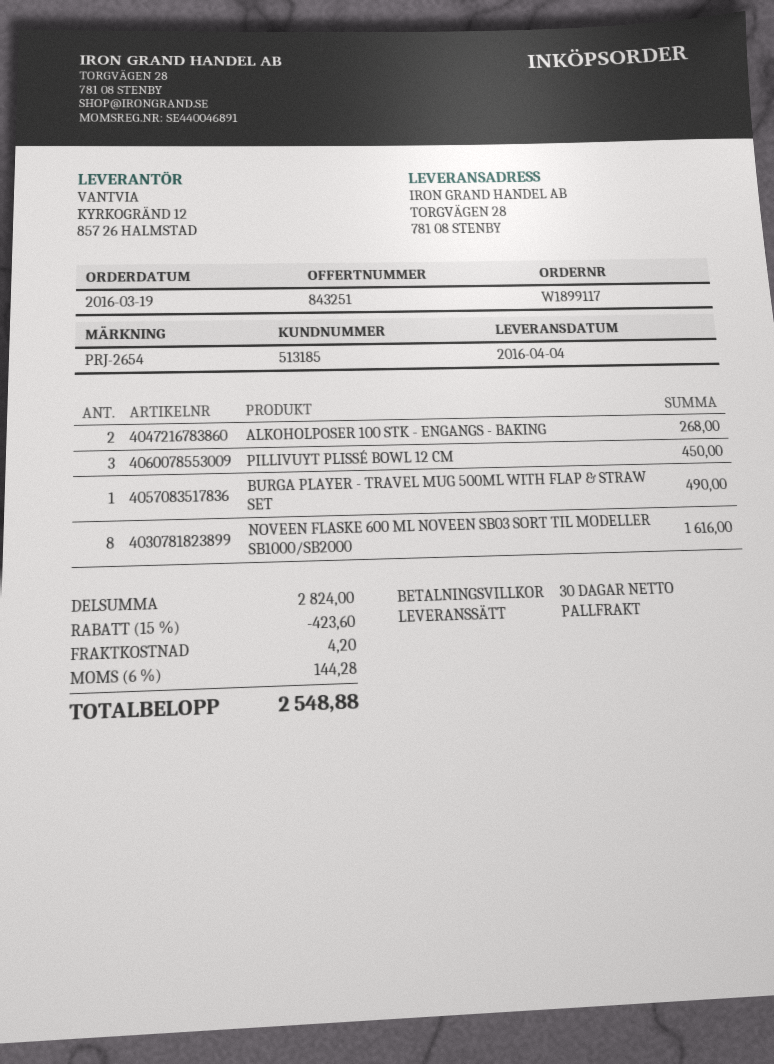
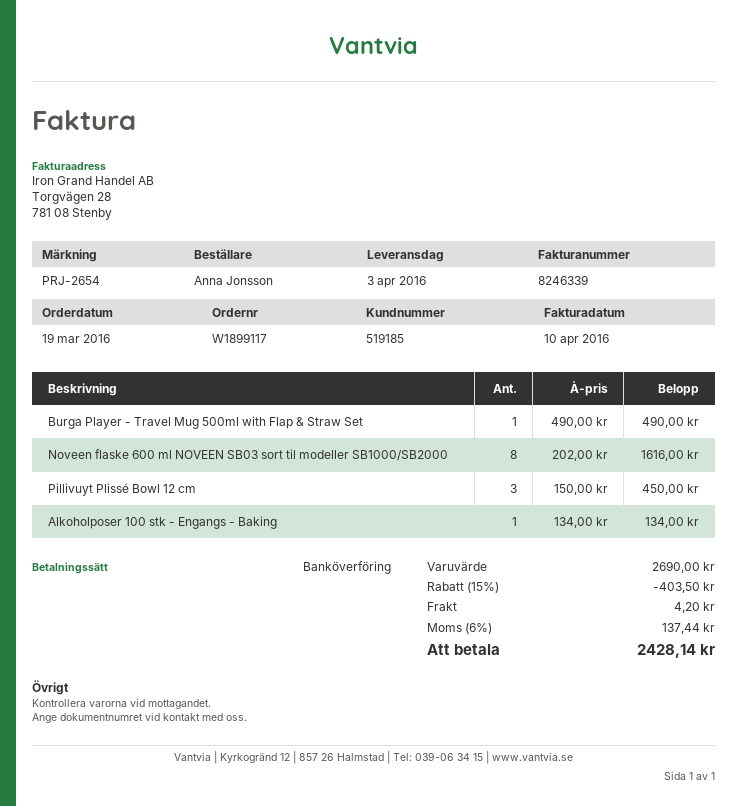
delivery date: 2016-04-04 -> 2016-04-03
customer number: 513185 -> 519185
ALKOHOLPOSER 100 STK - ENGANGS - BAKING: 2 for 268.00 -> 1 for 134.00
subtotal: 2824.00 -> 2690.00
discount: 15% = 423.60 -> 15% = 403.50
tax: 6% = 144.28 -> 6% = 137.44
total: 2548.88 -> 2428.14

